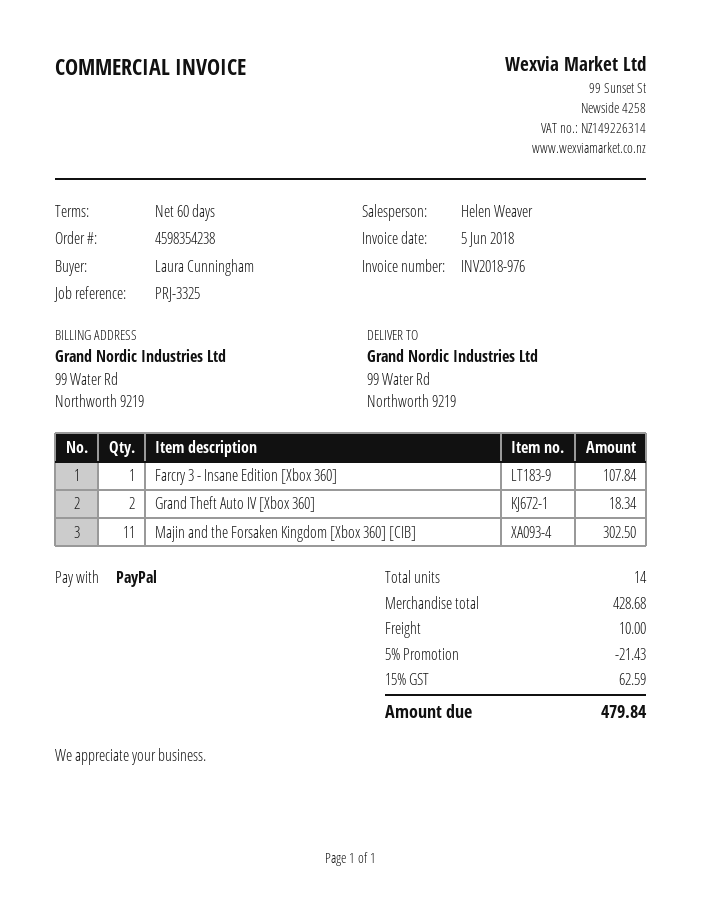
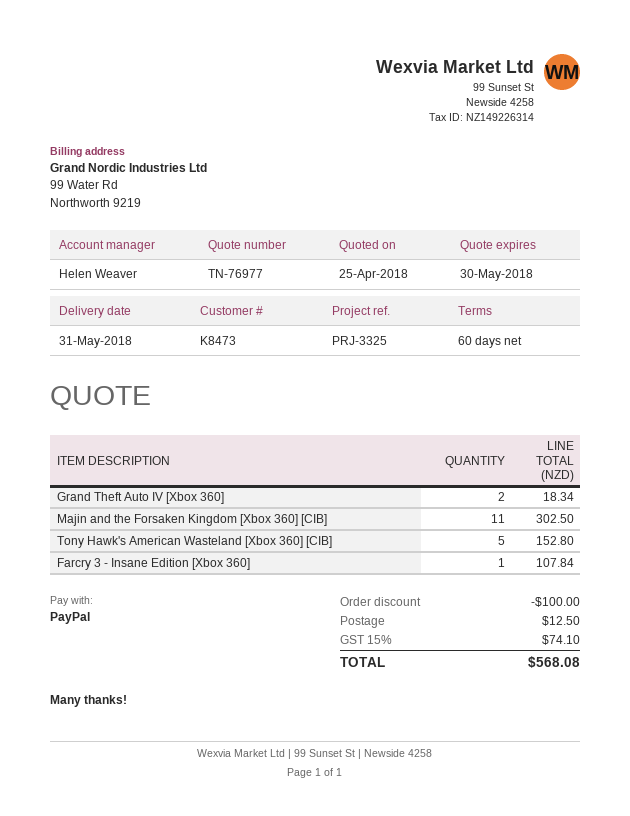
Tony Hawk's American Wasteland [Xbox 360] [CIB]: none -> 5 for 152.80
discount: 21.43 -> 100.00
shipping: 10.00 -> 12.50
tax: 15% = 62.59 -> 15% = 74.10
total: 479.84 -> 568.08

